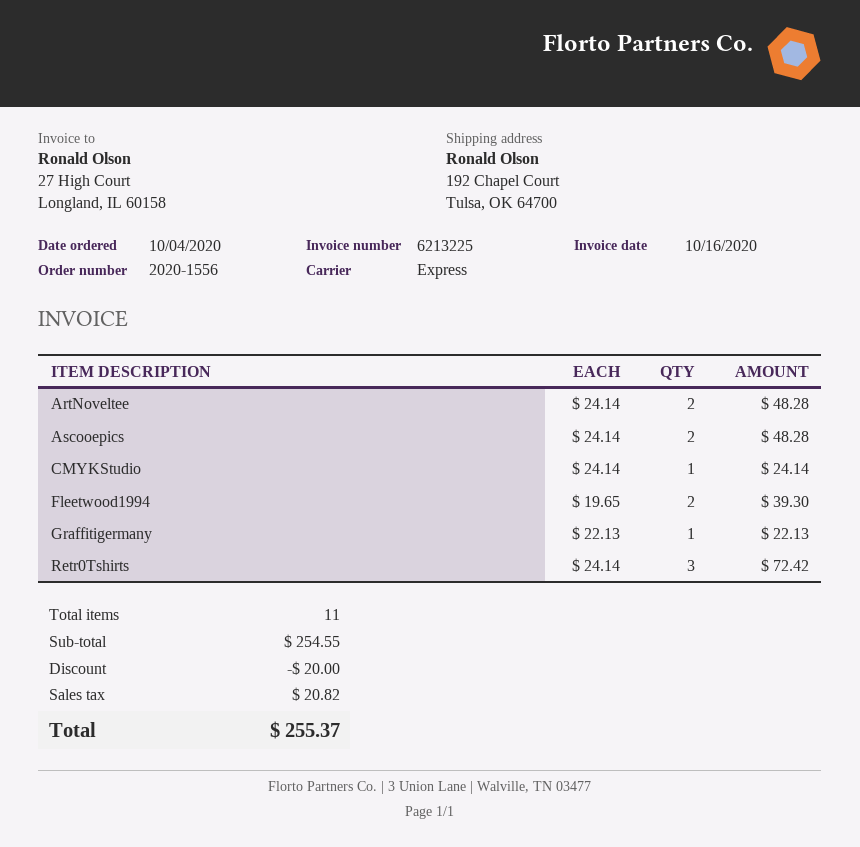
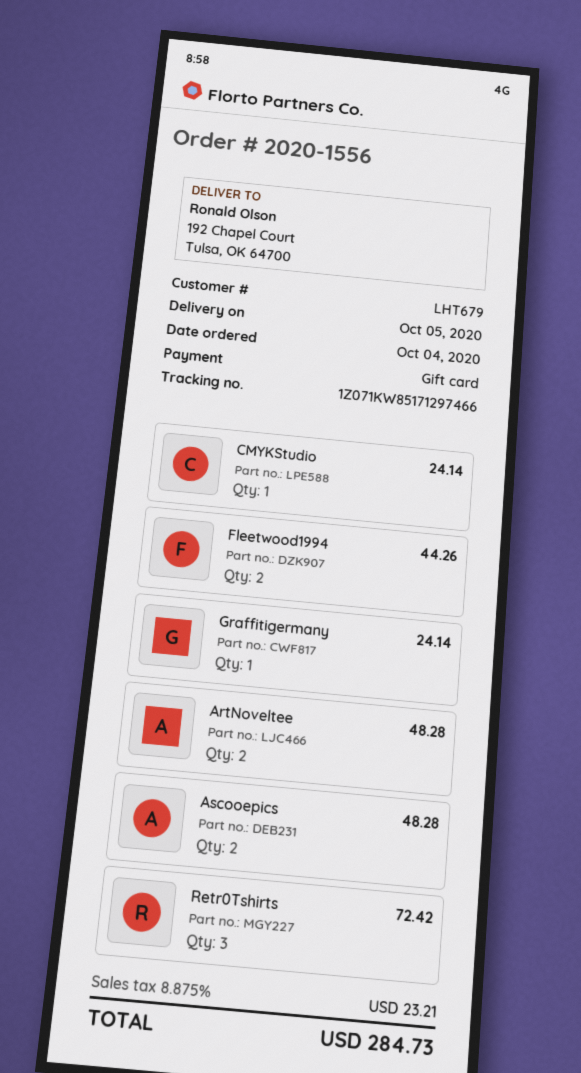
Fleetwood1994: 2 for 39.30 -> 2 for 44.26
Graffitigermany: 1 for 22.13 -> 1 for 24.14
discount: 20.00 -> none
tax: 20.82 -> 23.21
total: 255.37 -> 284.73

